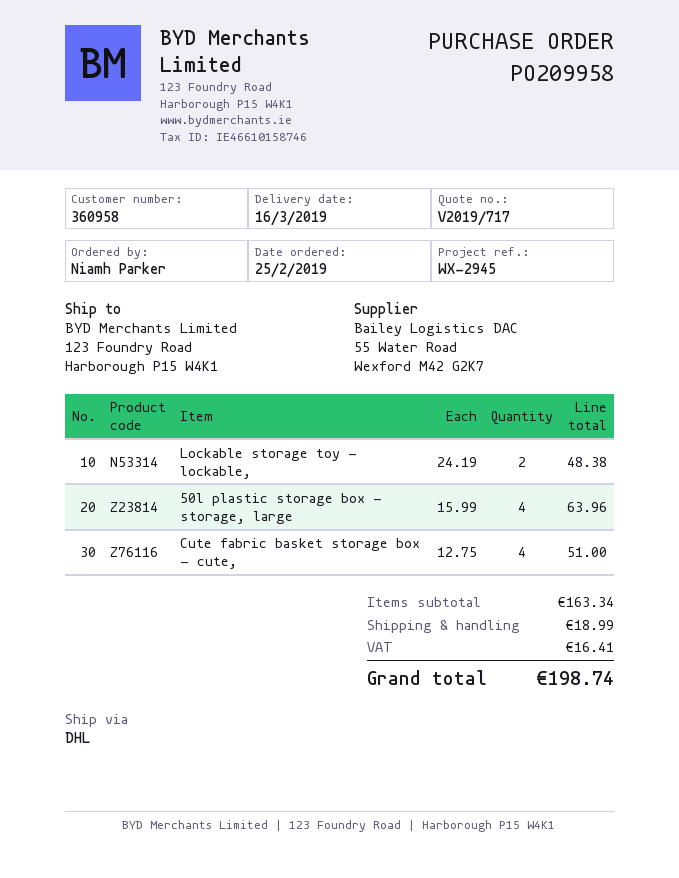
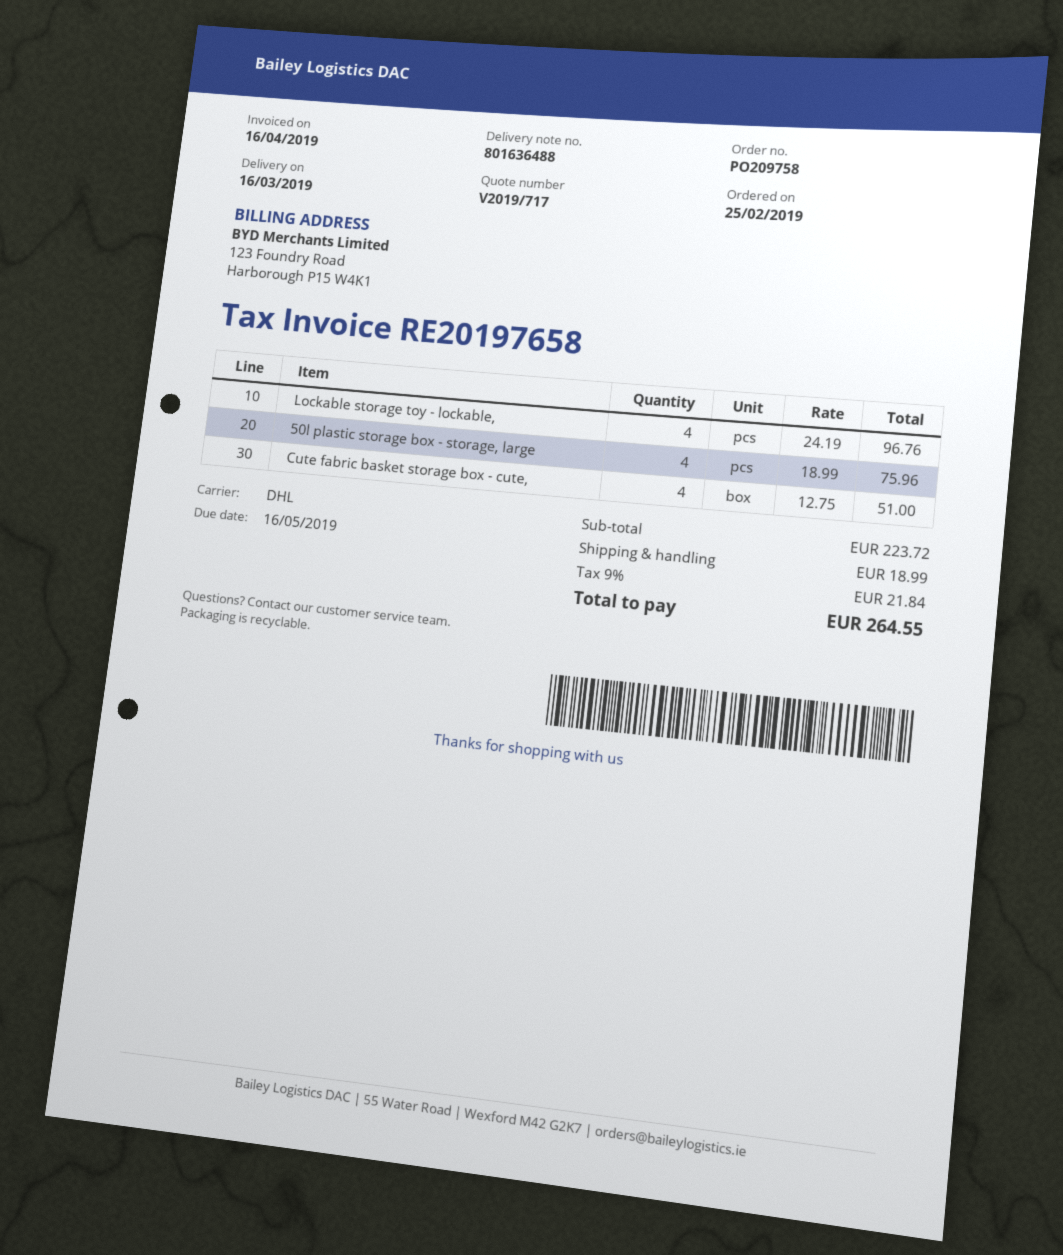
order number: PO209958 -> PO209758
Lockable storage toy - lockable,: 2 x 24.19 = 48.38 -> 4 x 24.19 = 96.76
50l plastic storage box - storage, large: 4 x 15.99 = 63.96 -> 4 x 18.99 = 75.96
subtotal: 163.34 -> 223.72
tax: 16.41 -> 21.84
total: 198.74 -> 264.55

